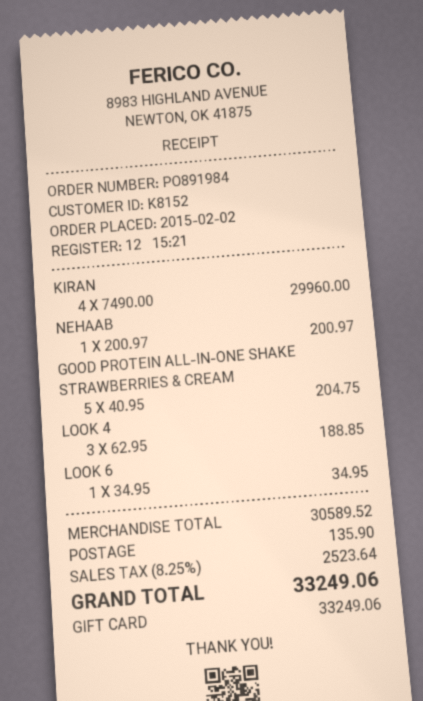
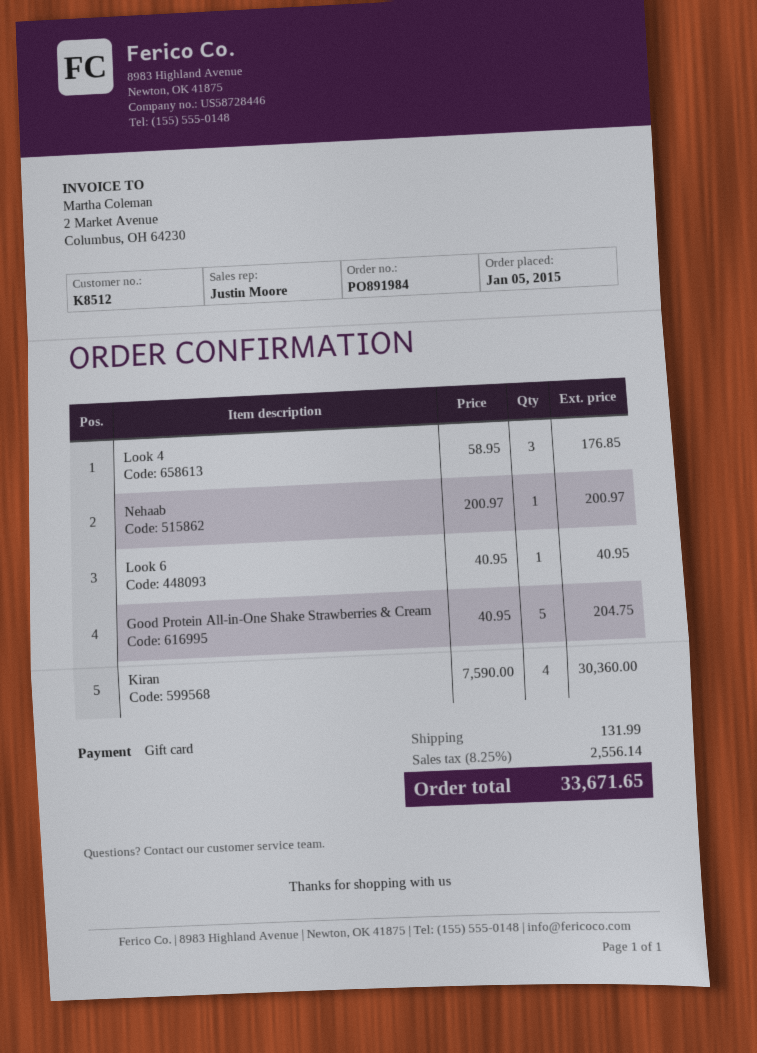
order date: 2015-02-02 -> 2015-01-05
customer number: K8152 -> K8512
KIRAN: 4 x 7490.00 = 29960.00 -> 4 x 7590.00 = 30360.00
LOOK 4: 3 x 62.95 = 188.85 -> 3 x 58.95 = 176.85
LOOK 6: 1 x 34.95 = 34.95 -> 1 x 40.95 = 40.95
shipping: 135.90 -> 131.99
tax: 8.25% = 2523.64 -> 8.25% = 2556.14
total: 33249.06 -> 33671.65

